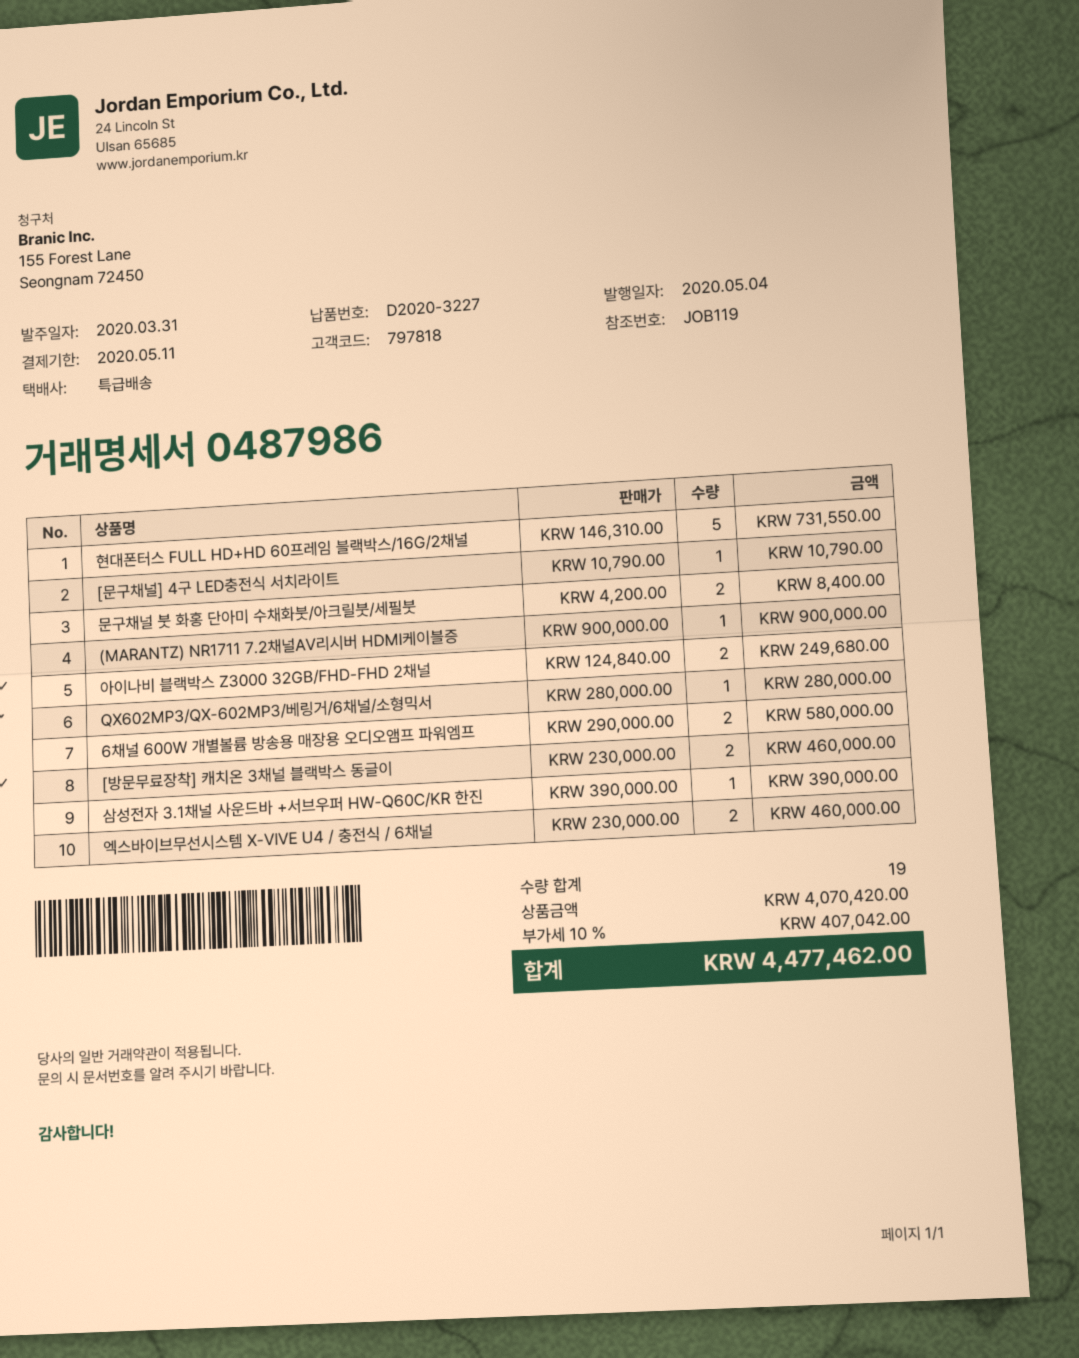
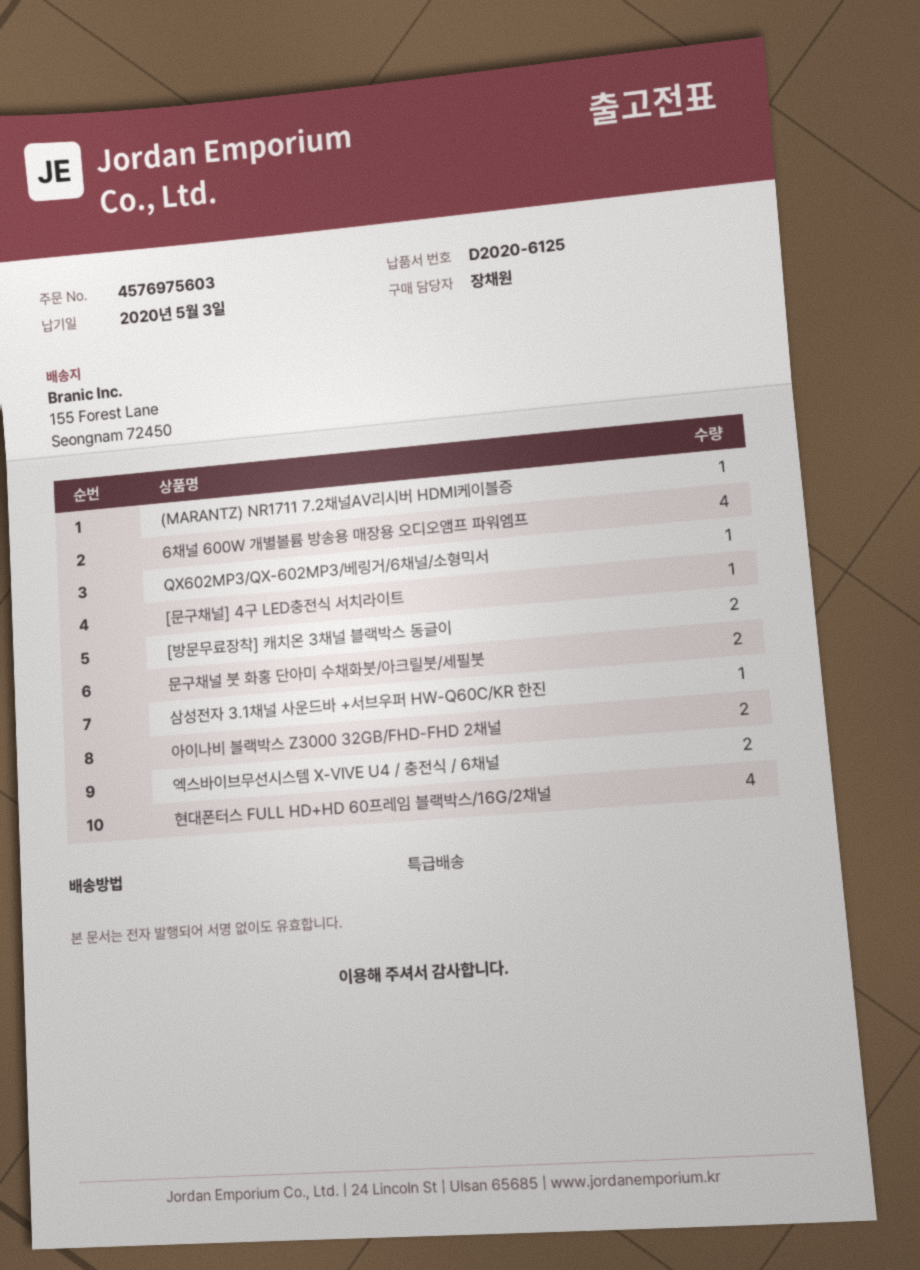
delivery note number: D2020-3227 -> D2020-6125
현대폰터스 FULL HD+HD 60프레임 블랙박스/16G/2채널: 5 -> 4
6채널 600W 개별볼륨 방송용 매장용 오디오앰프 파워엠프: 2 -> 4

